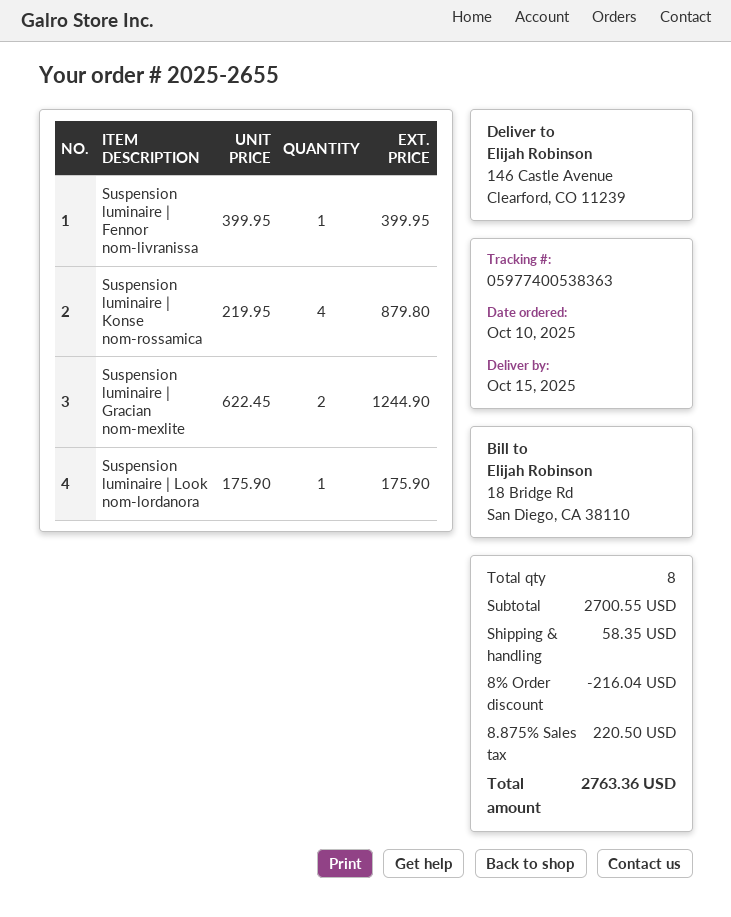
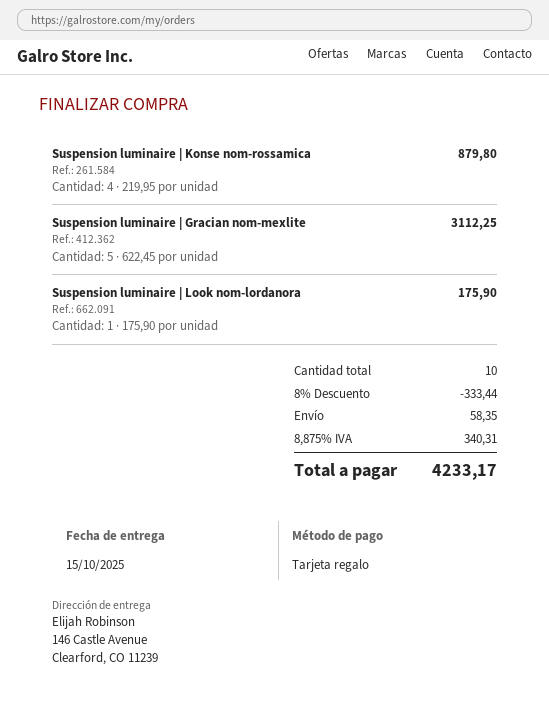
Suspension luminaire | Fennor nom-livranissa: 1 x 399.95 = 399.95 -> none
Suspension luminaire | Gracian nom-mexlite: 2 x 622.45 = 1244.90 -> 5 x 622.45 = 3112.25
total quantity: 8 -> 10
discount: 8% = 216.04 -> 8% = 333.44
tax: 8.875% = 220.50 -> 8.875% = 340.31
total: 2763.36 -> 4233.17

